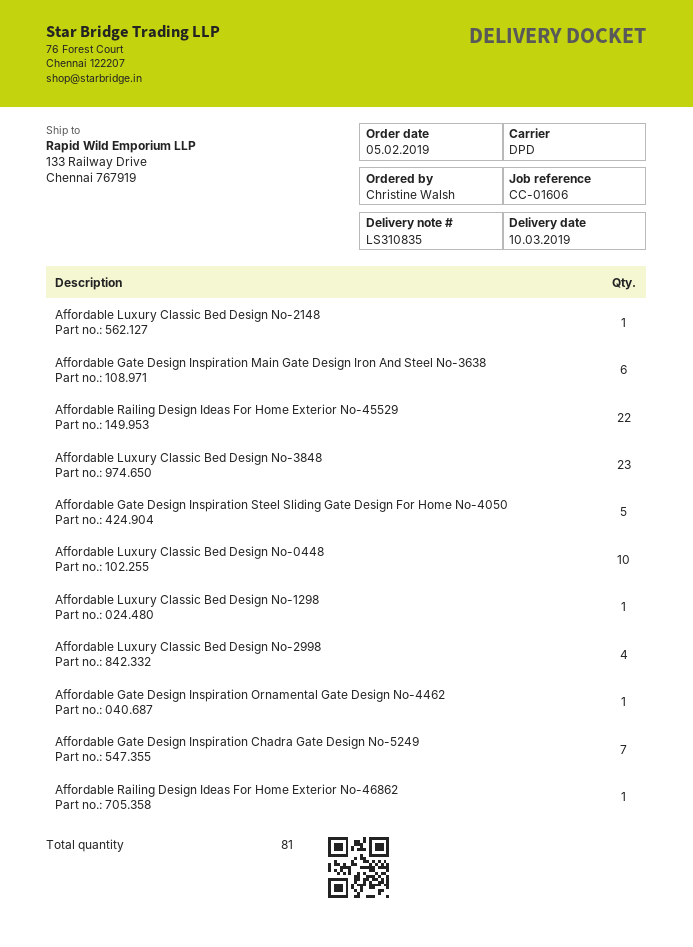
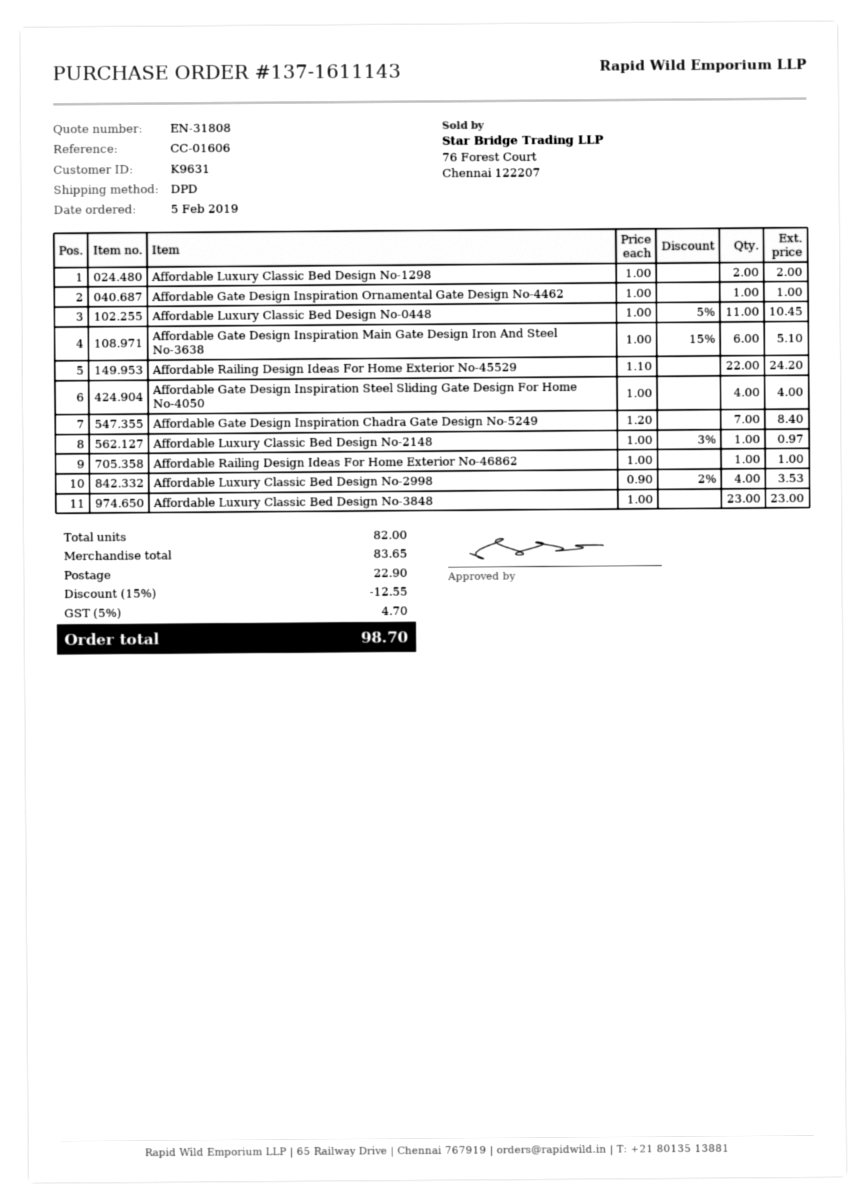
Affordable Gate Design Inspiration Steel Sliding Gate Design For Home No-4050: 5 -> 4
Affordable Luxury Classic Bed Design No-0448: 10 -> 11
Affordable Luxury Classic Bed Design No-1298: 1 -> 2
total quantity: 81 -> 82

